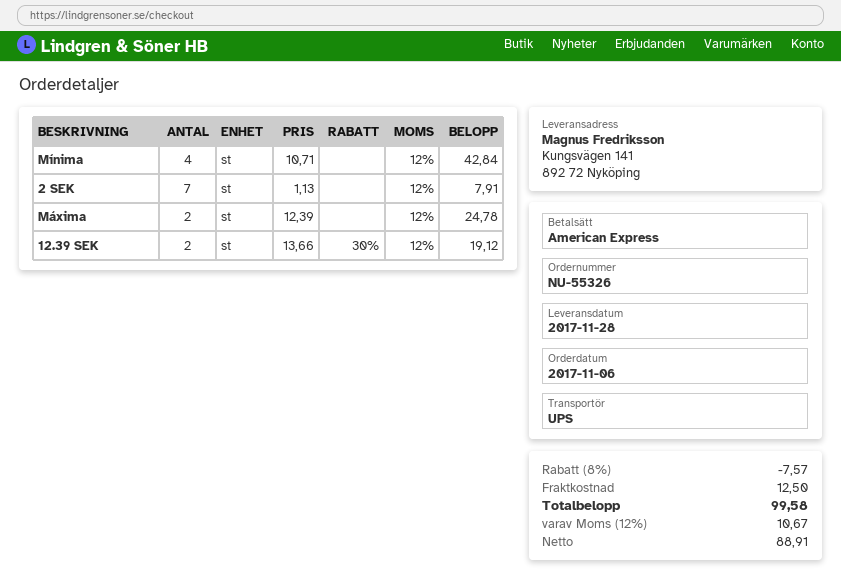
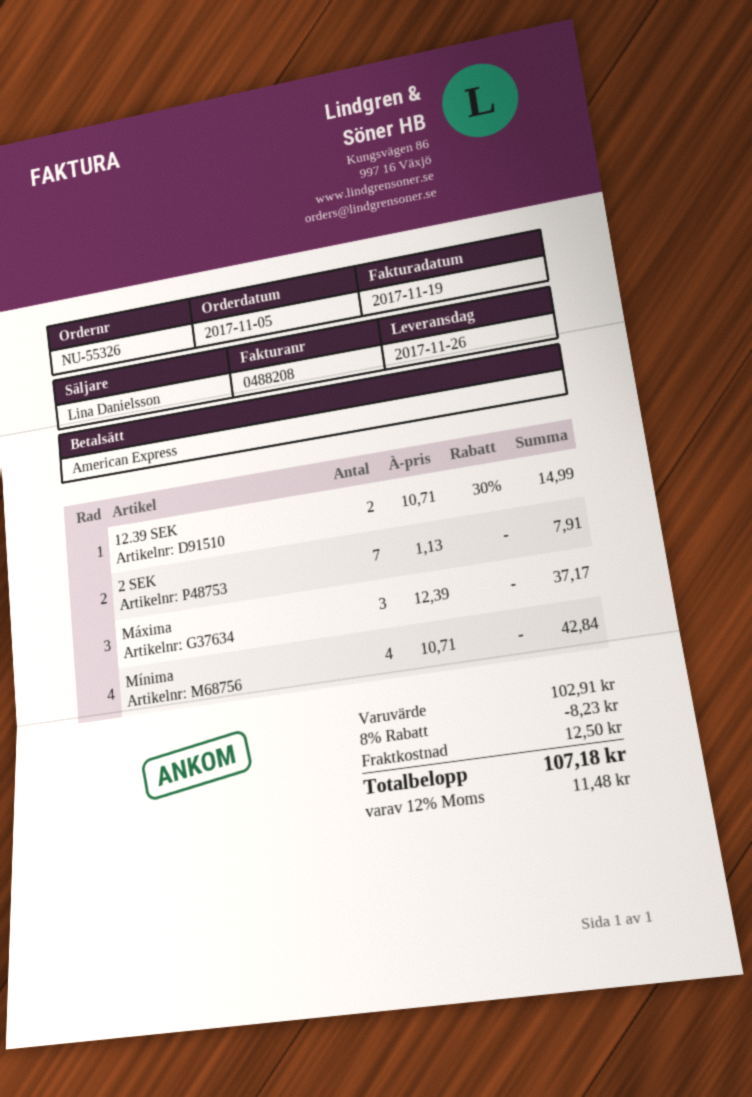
order date: 2017-11-06 -> 2017-11-05
delivery date: 2017-11-28 -> 2017-11-26
Máxima: 2 x 12.39 = 24.78 -> 3 x 12.39 = 37.17
12.39 SEK: 2 x 13.66 - 30% = 19.12 -> 2 x 10.71 - 30% = 14.99
discount: 8% = 7.57 -> 8% = 8.23
tax: 12% = 10.67 -> 12% = 11.48
total: 99.58 -> 107.18

